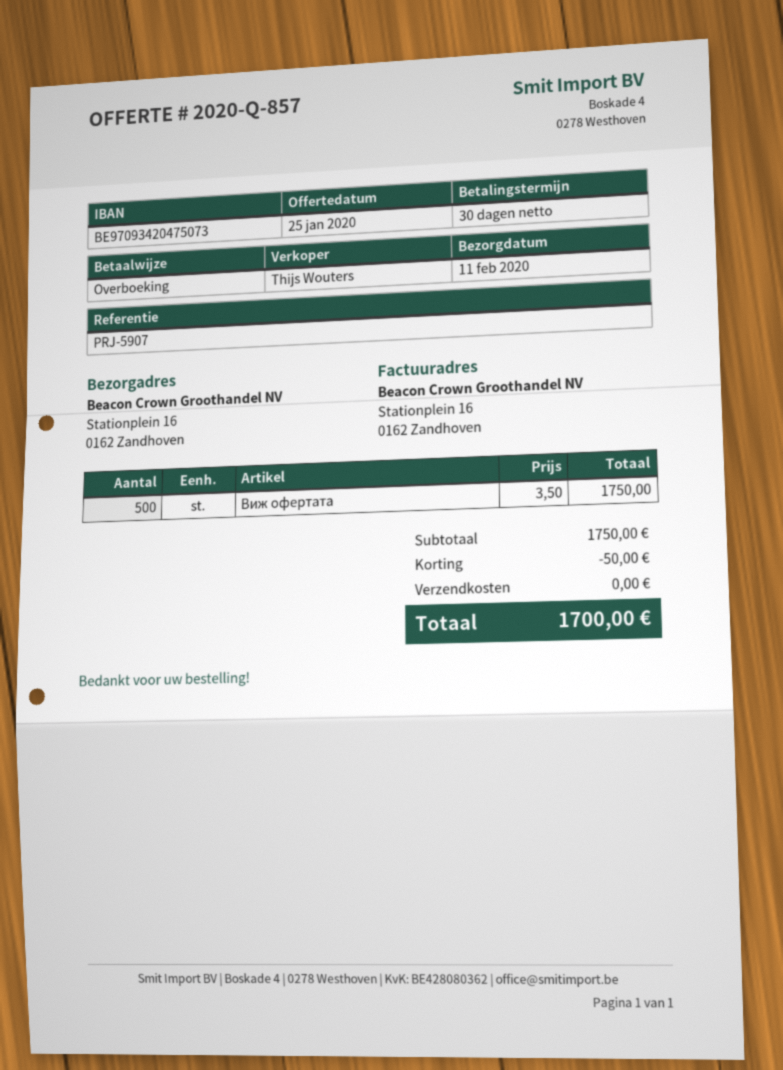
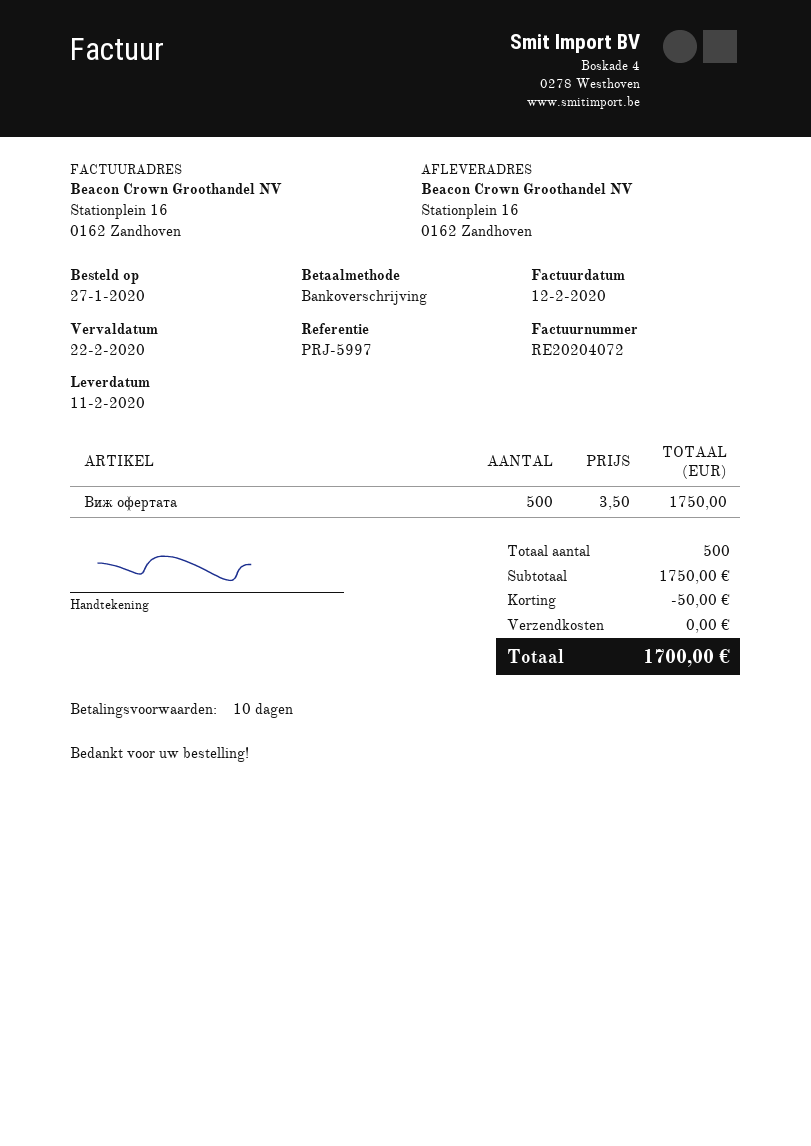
payment terms: 30 days -> 10 days
reference: PRJ-5907 -> PRJ-5997

